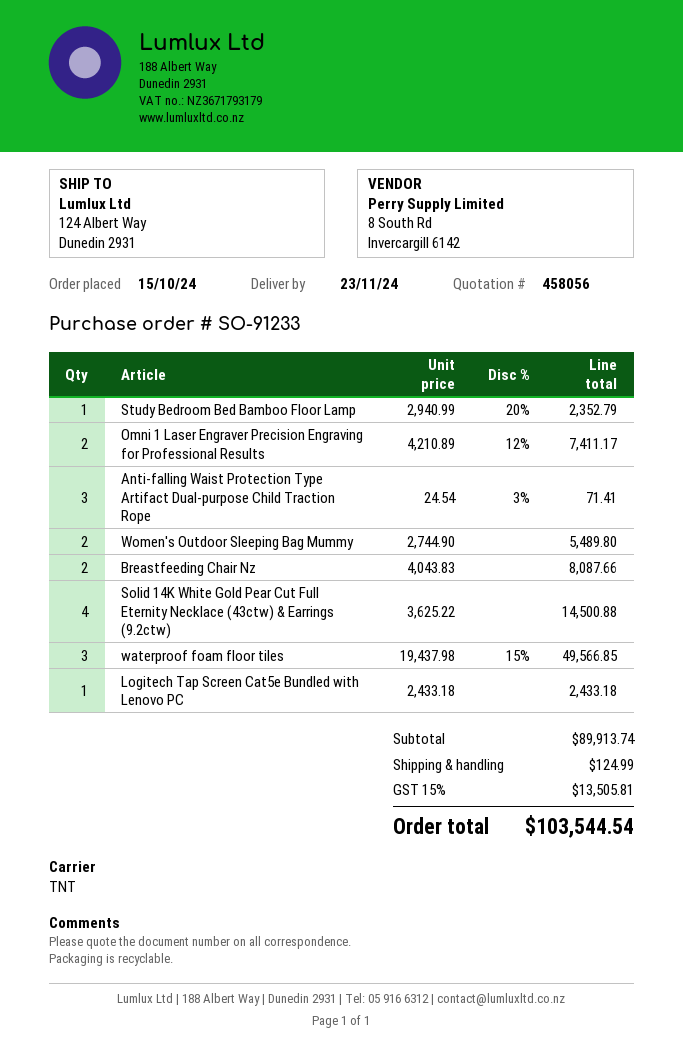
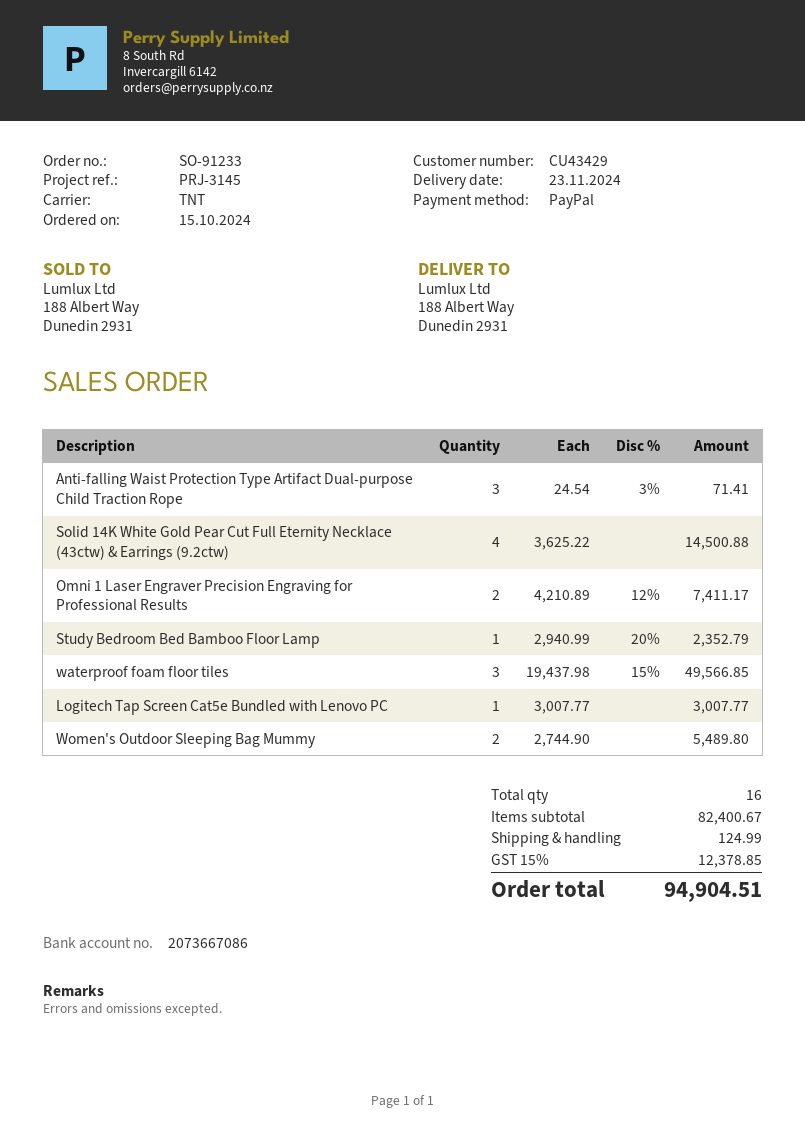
ship to: 124 Albert Way, Dunedin 2931 -> 188 Albert Way, Dunedin 2931
Breastfeeding Chair Nz: 2 x 4043.83 = 8087.66 -> none
Logitech Tap Screen Cat5e Bundled with Lenovo PC: 1 x 2433.18 = 2433.18 -> 1 x 3007.77 = 3007.77
subtotal: 89913.74 -> 82400.67
tax: 15% = 13505.81 -> 15% = 12378.85
total: 103544.54 -> 94904.51

